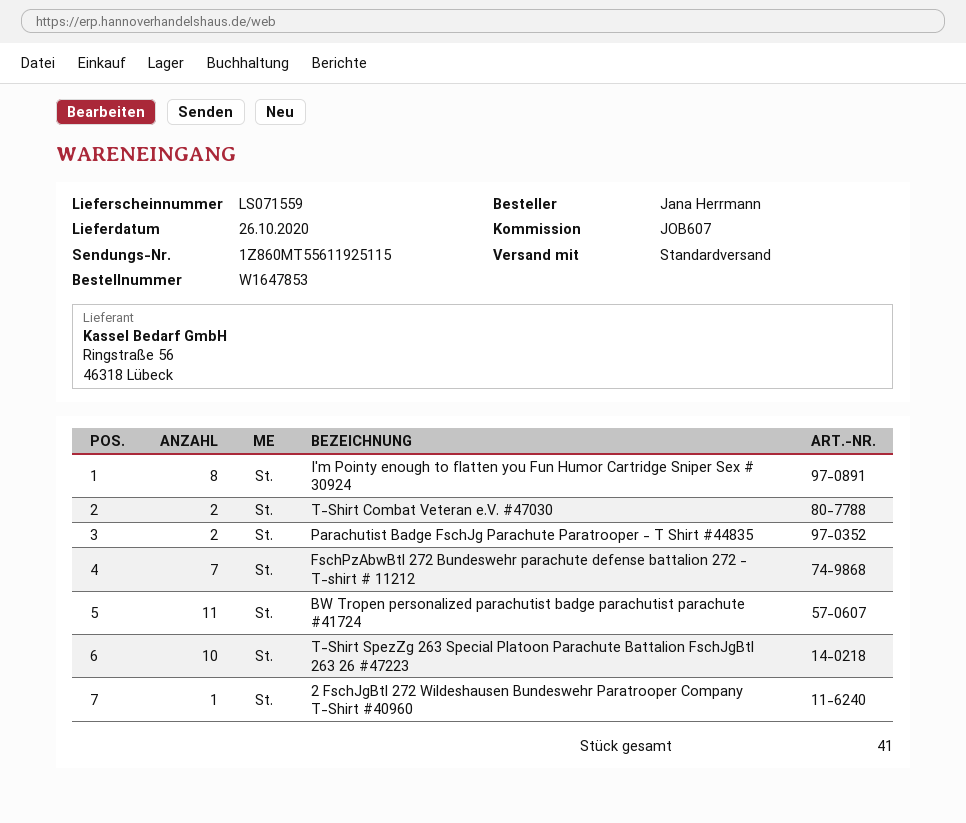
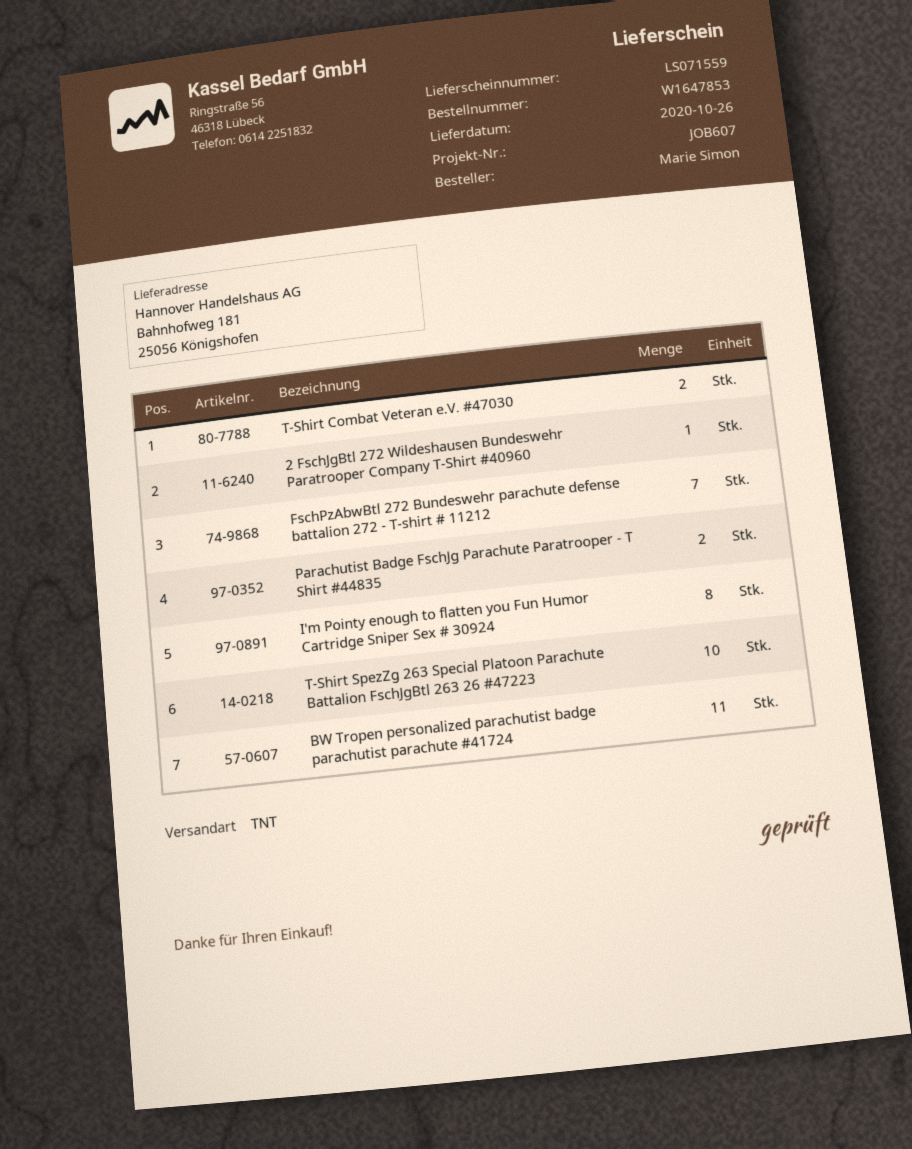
ordered by: Jana Herrmann -> Marie Simon
shipping method: standard -> TNT

